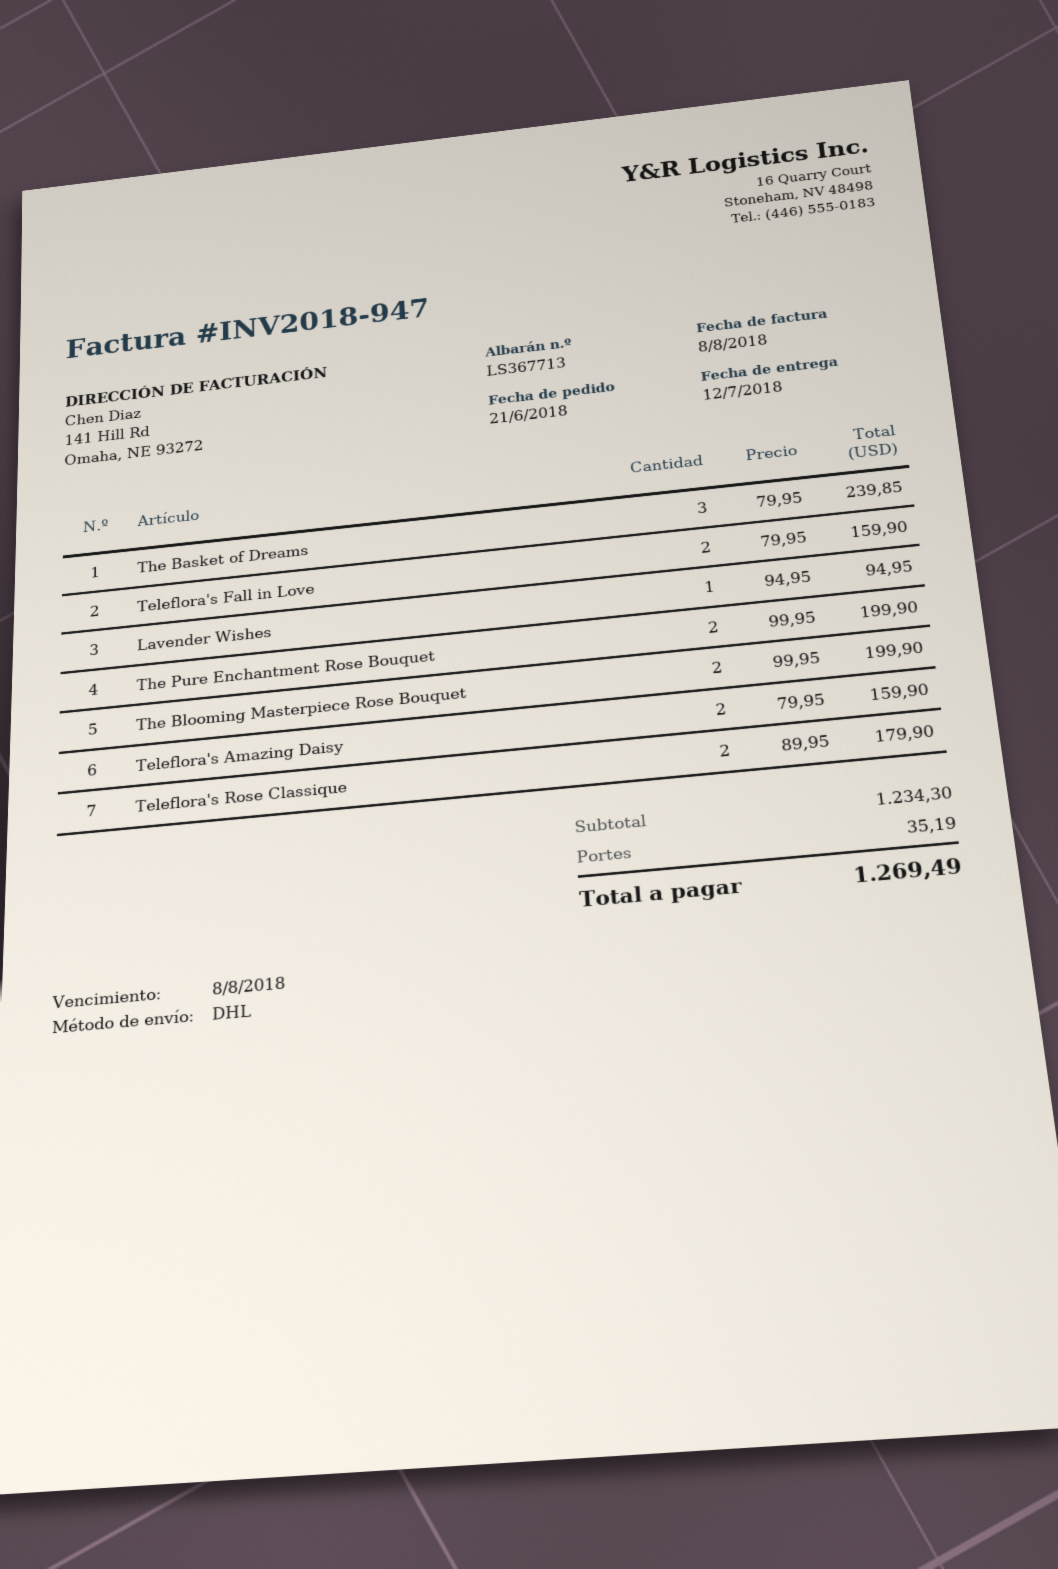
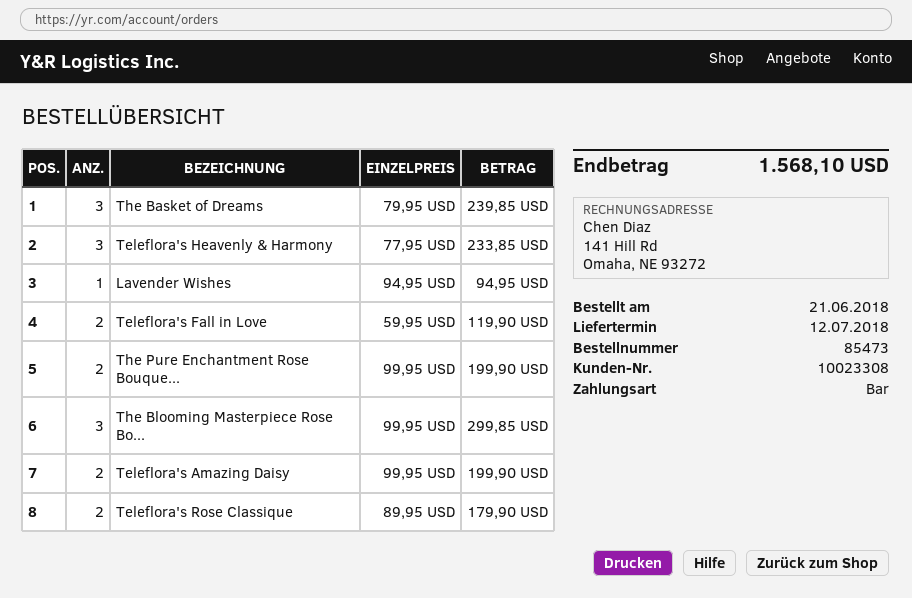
Teleflora's Fall in Love: 2 x 79.95 = 159.90 -> 2 x 59.95 = 119.90
The Blooming Masterpiece Rose Bouquet: 2 x 99.95 = 199.90 -> 3 x 99.95 = 299.85
Teleflora's Amazing Daisy: 2 x 79.95 = 159.90 -> 2 x 99.95 = 199.90
Teleflora's Heavenly & Harmony: none -> 3 x 77.95 = 233.85
shipping: 35.19 -> none
total: 1269.49 -> 1568.10

